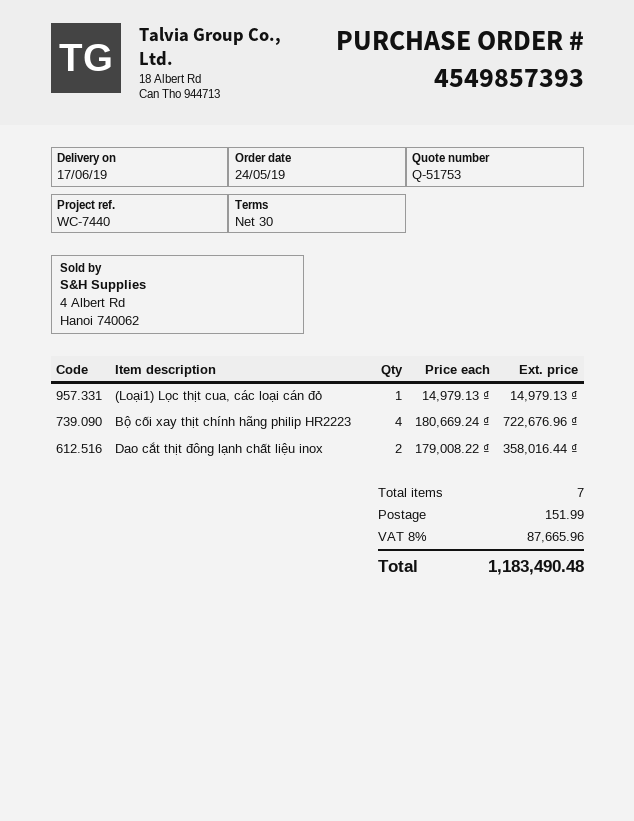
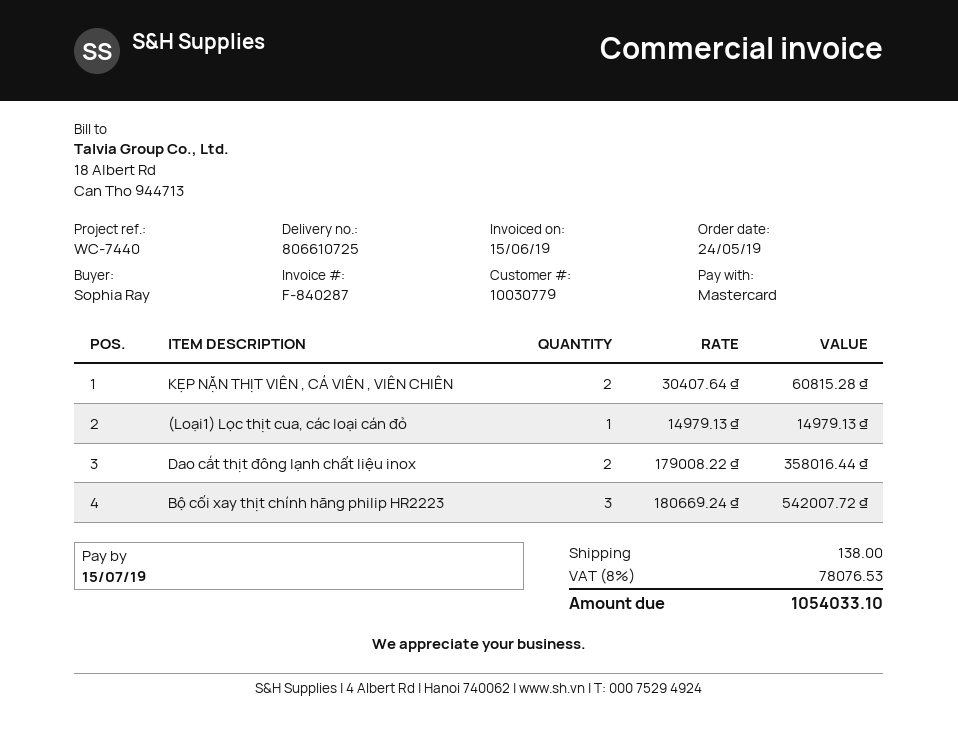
Bộ cối xay thịt chính hãng philip HR2223: 4 x 180669.24 = 722676.96 -> 3 x 180669.24 = 542007.72
KẸP NẶN THỊT VIÊN , CÁ VIÊN , VIÊN CHIÊN: none -> 2 x 30407.64 = 60815.28
shipping: 151.99 -> 138.00
tax: 8% = 87665.96 -> 8% = 78076.53
total: 1183490.48 -> 1054033.10

